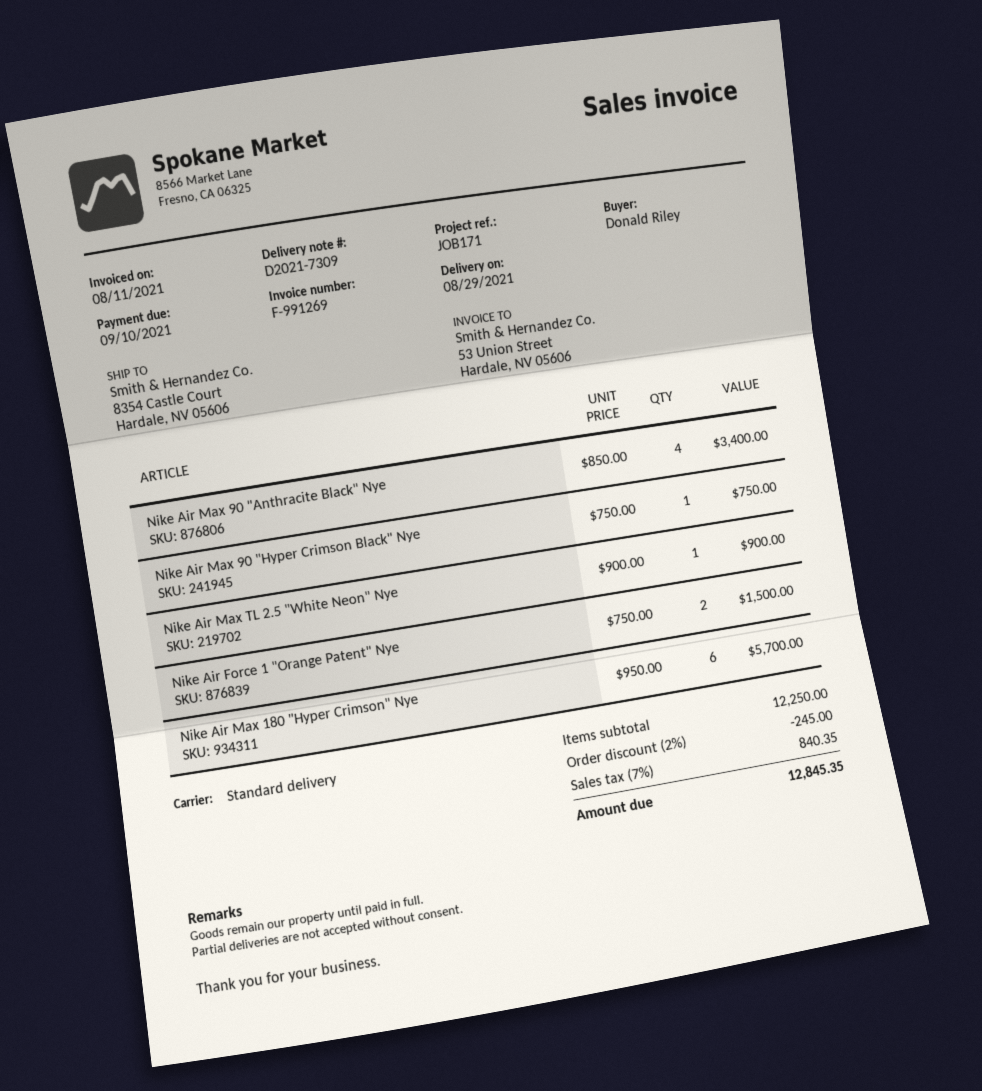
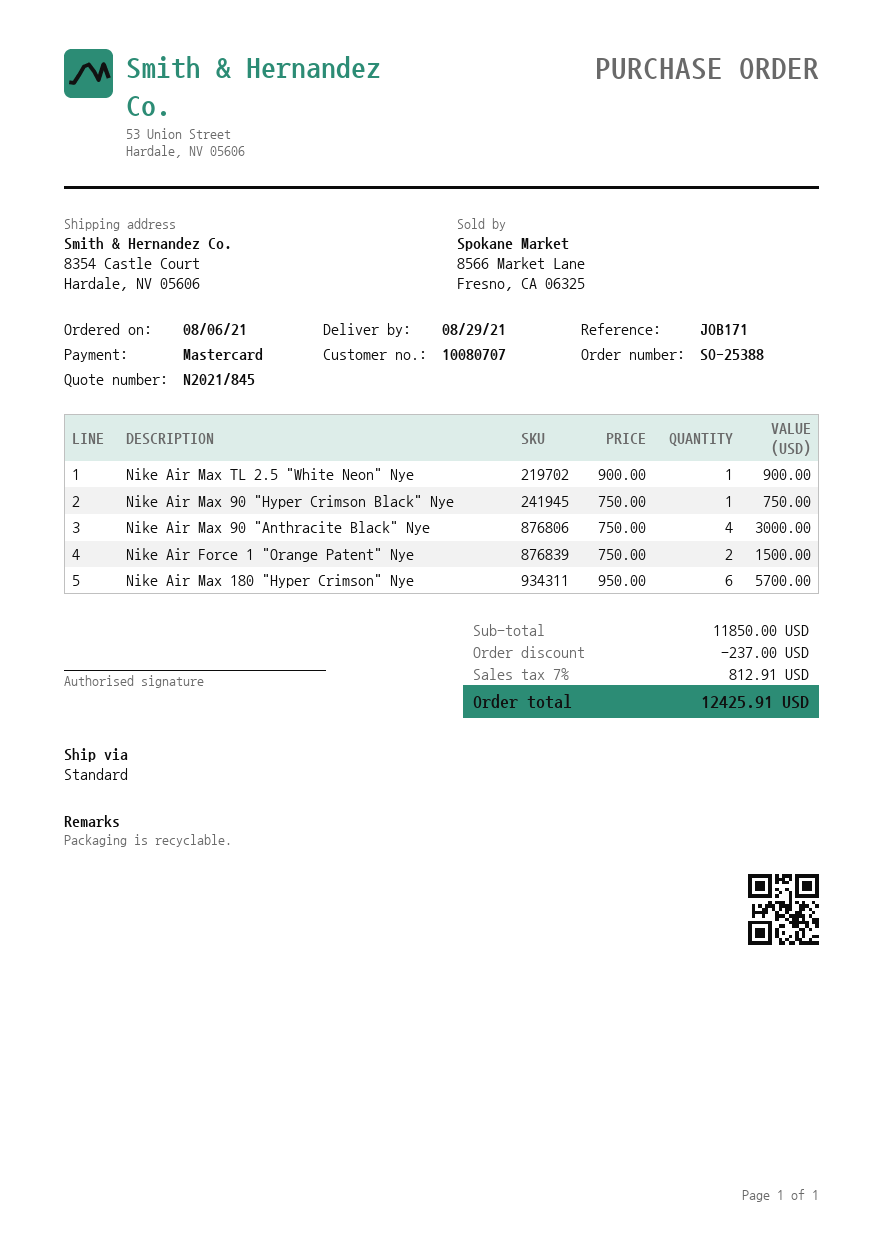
Nike Air Max 90 "Anthracite Black" Nye: 4 x 850.00 = 3400.00 -> 4 x 750.00 = 3000.00
subtotal: 12250.00 -> 11850.00
discount: 245.00 -> 237.00
tax: 7% = 840.35 -> 7% = 812.91
total: 12845.35 -> 12425.91

